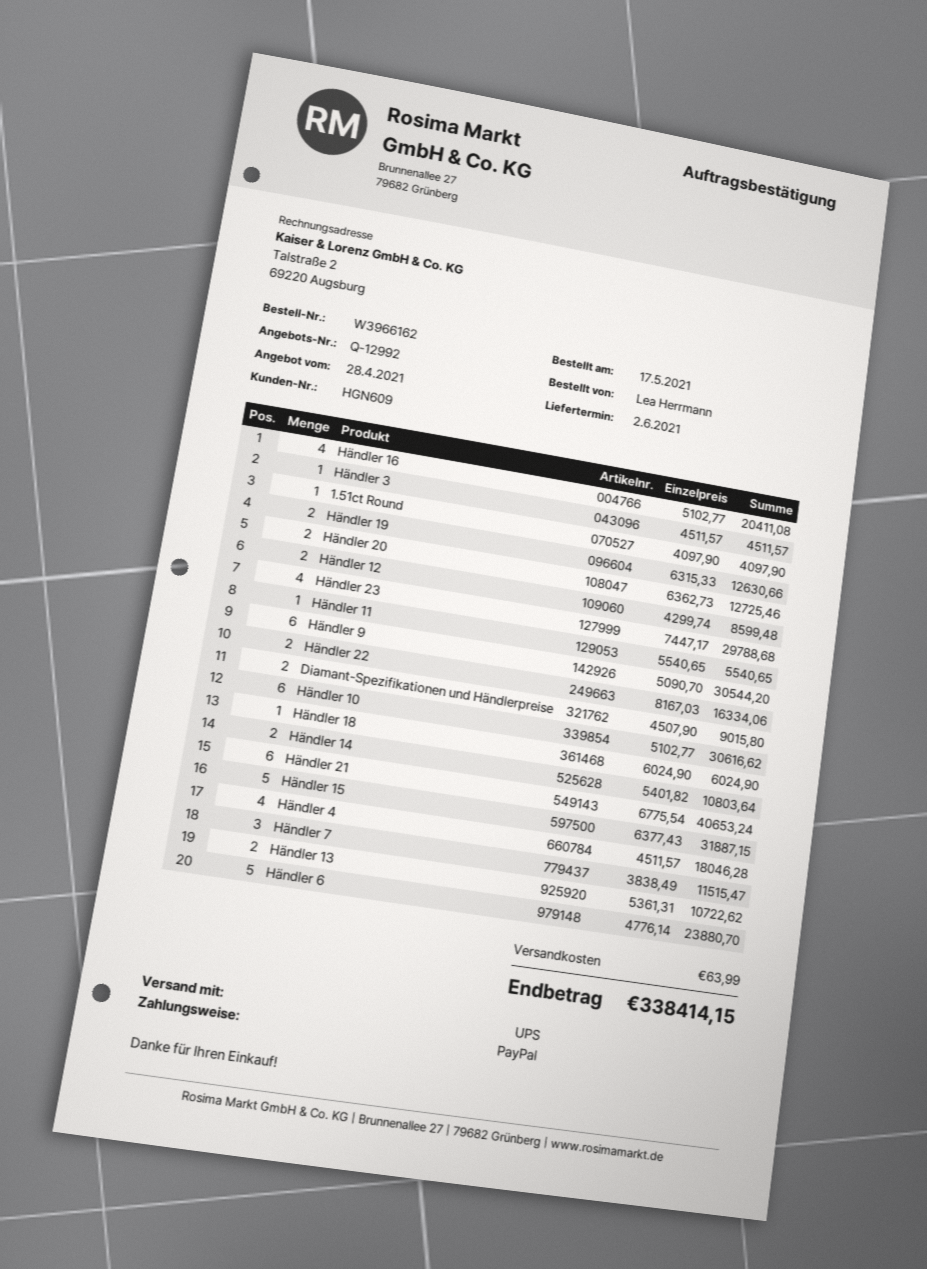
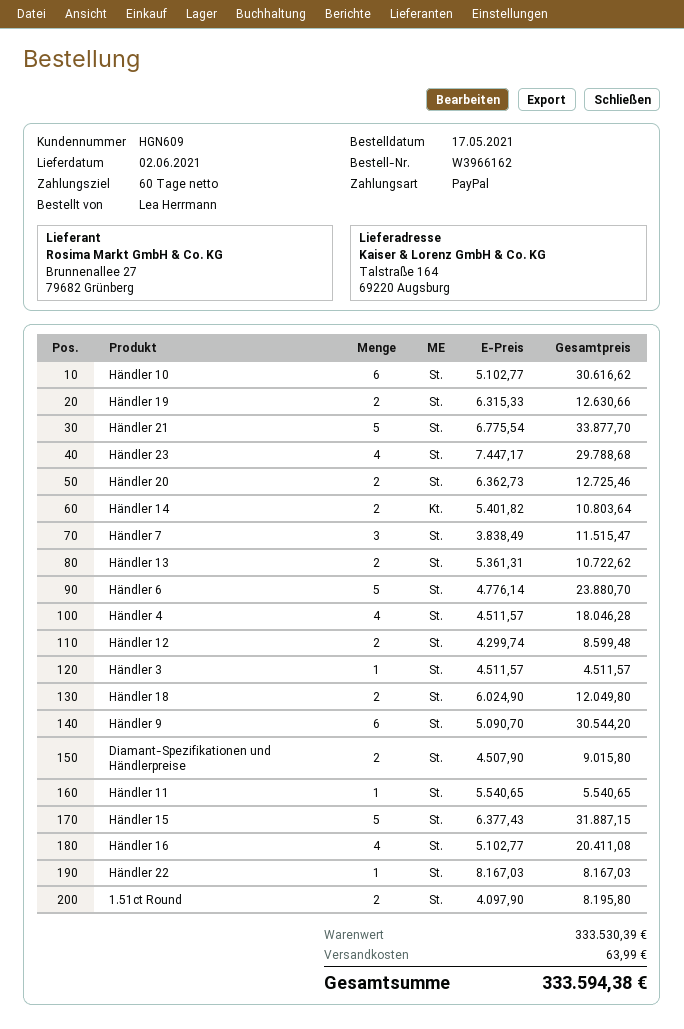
1.51ct Round: 1 x 4097.90 = 4097.90 -> 2 x 4097.90 = 8195.80
Händler 22: 2 x 8167.03 = 16334.06 -> 1 x 8167.03 = 8167.03
Händler 18: 1 x 6024.90 = 6024.90 -> 2 x 6024.90 = 12049.80
Händler 21: 6 x 6775.54 = 40653.24 -> 5 x 6775.54 = 33877.70
total: 338414.15 -> 333594.38

